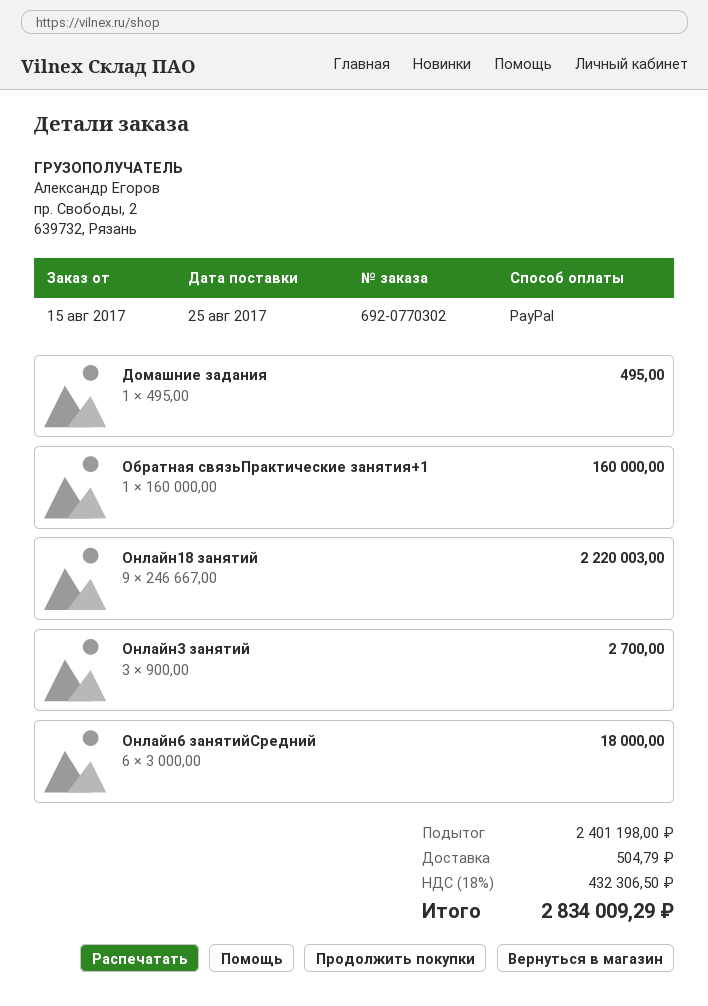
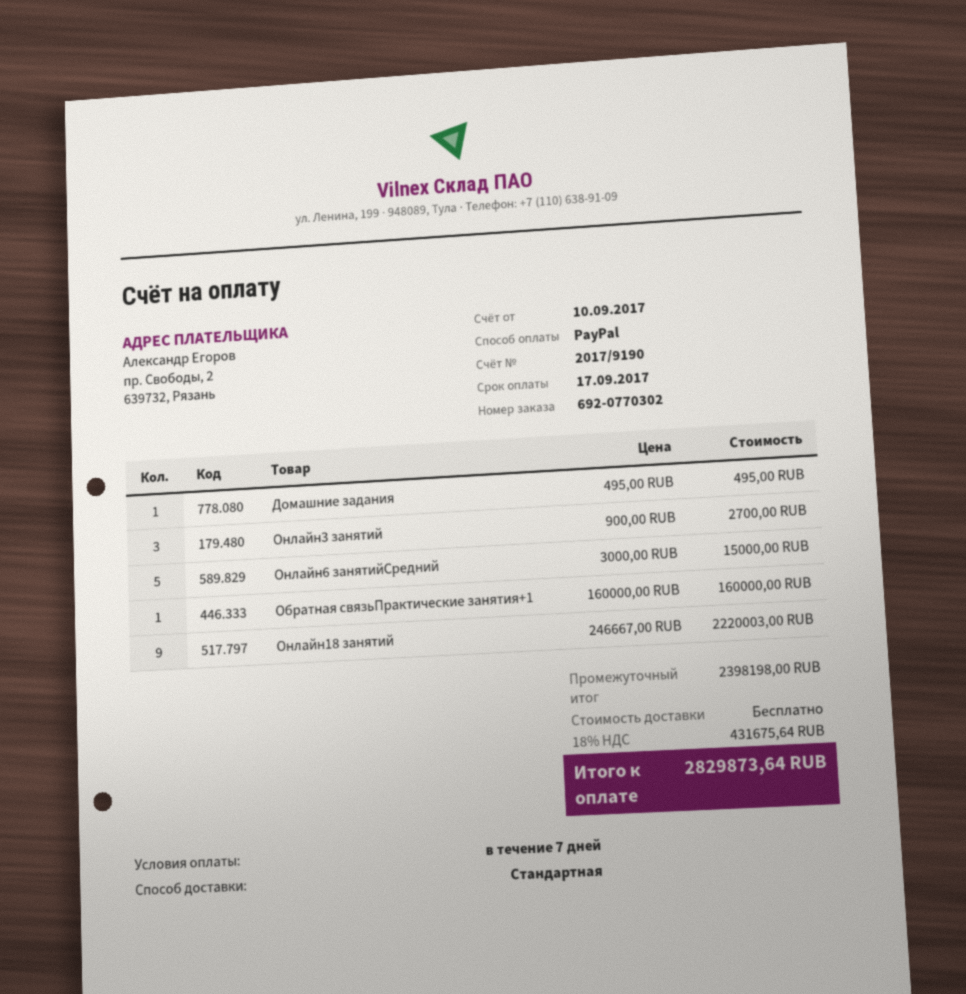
Онлайн6 занятийСредний: 6 x 3000.00 = 18000.00 -> 5 x 3000.00 = 15000.00
subtotal: 2401198.00 -> 2398198.00
shipping: 504.79 -> 0.00
tax: 18% = 432306.50 -> 18% = 431675.64
total: 2834009.29 -> 2829873.64

